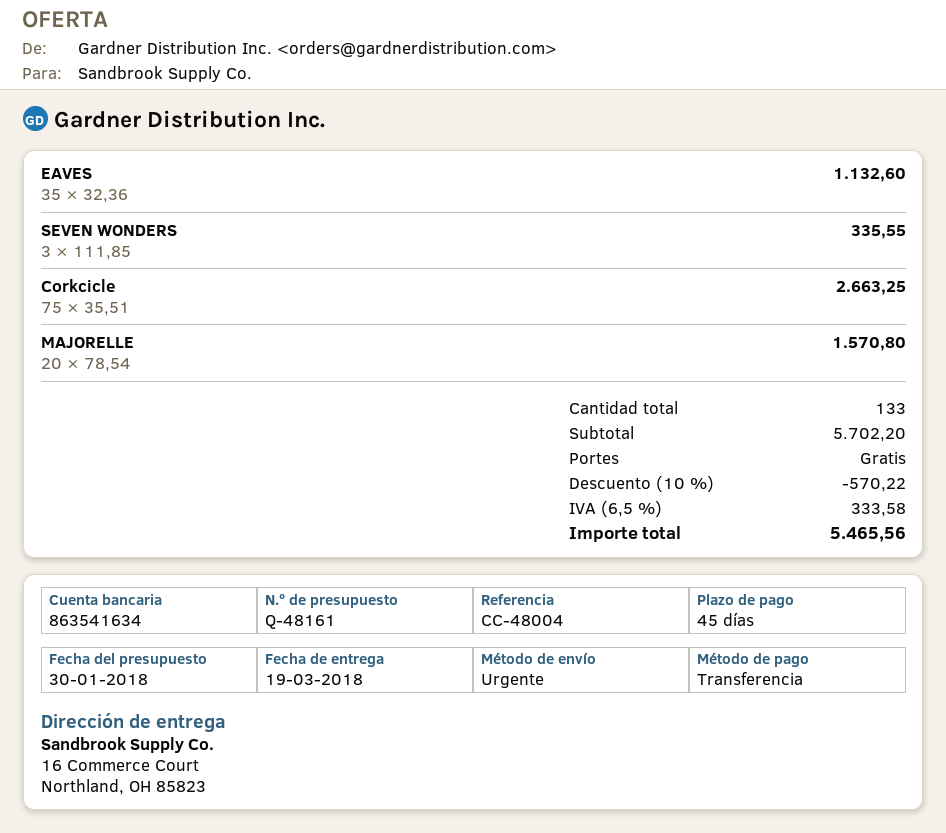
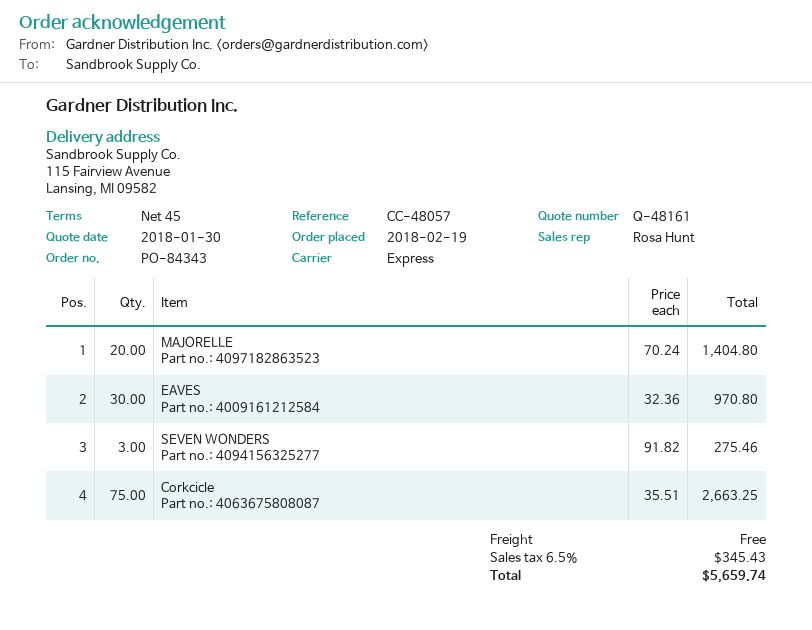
reference: CC-48004 -> CC-48057
ship to: 16 Commerce Court, Northland, OH 85823 -> 115 Fairview Avenue, Lansing, MI 09582
EAVES: 35 x 32.36 = 1132.60 -> 30 x 32.36 = 970.80
SEVEN WONDERS: 3 x 111.85 = 335.55 -> 3 x 91.82 = 275.46
MAJORELLE: 20 x 78.54 = 1570.80 -> 20 x 70.24 = 1404.80
discount: 10% = 570.22 -> none
tax: 6.5% = 333.58 -> 6.5% = 345.43
total: 5465.56 -> 5659.74

